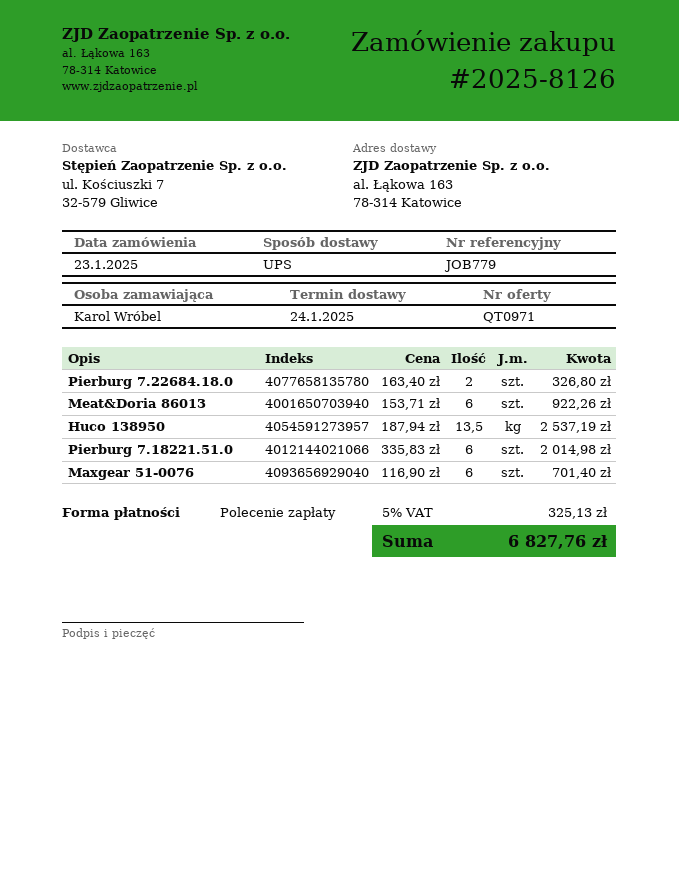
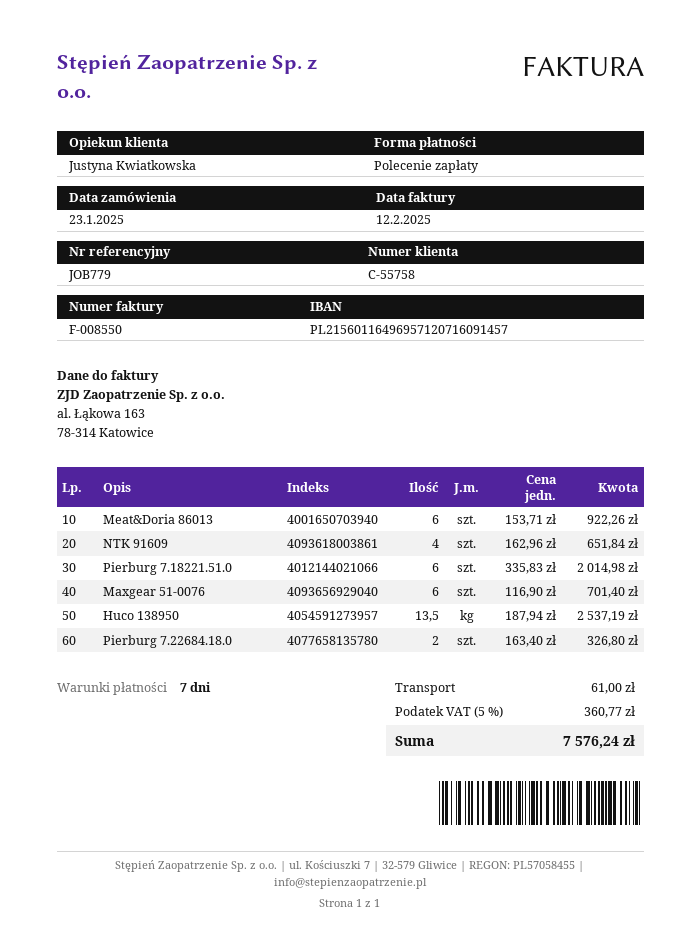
NTK 91609: none -> 4 x 162.96 = 651.84
shipping: none -> 61.00
tax: 5% = 325.13 -> 5% = 360.77
total: 6827.76 -> 7576.24

